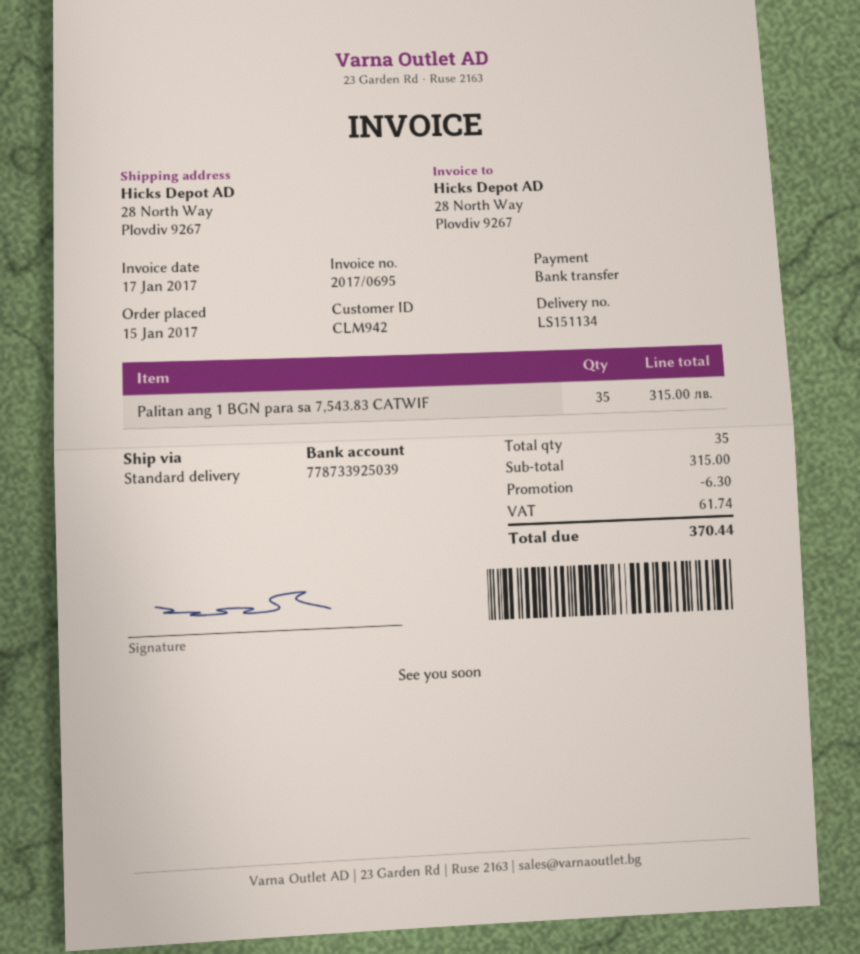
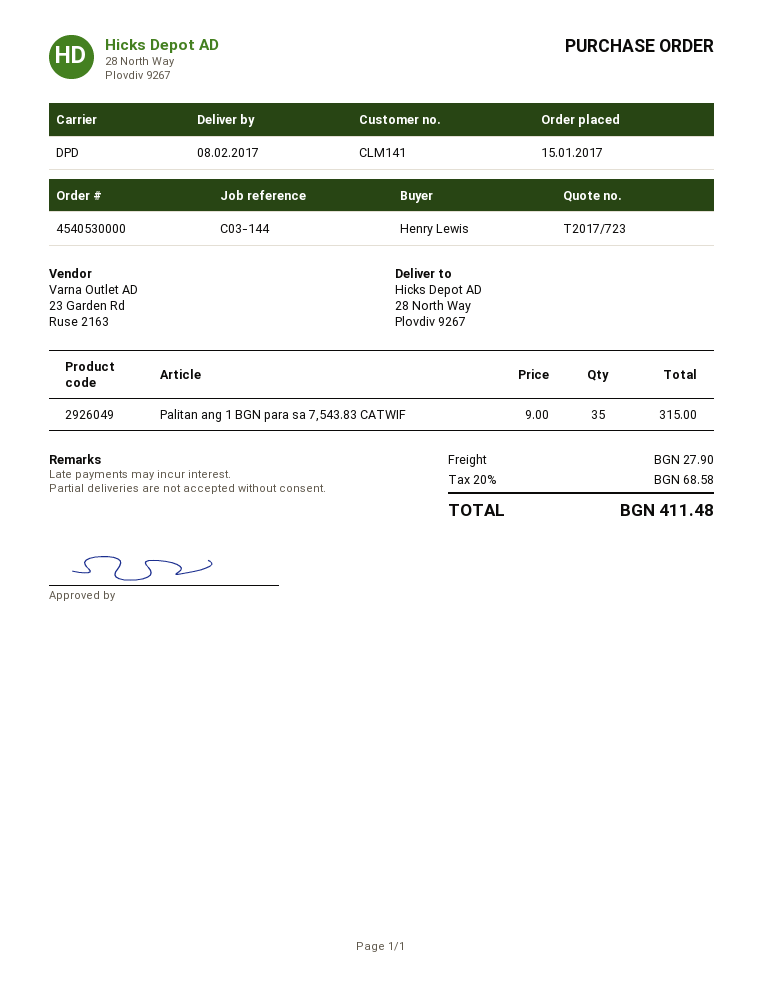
customer number: CLM942 -> CLM141
shipping method: standard -> DPD
discount: 6.30 -> none
shipping: none -> 27.90
tax: 61.74 -> 68.58
total: 370.44 -> 411.48

